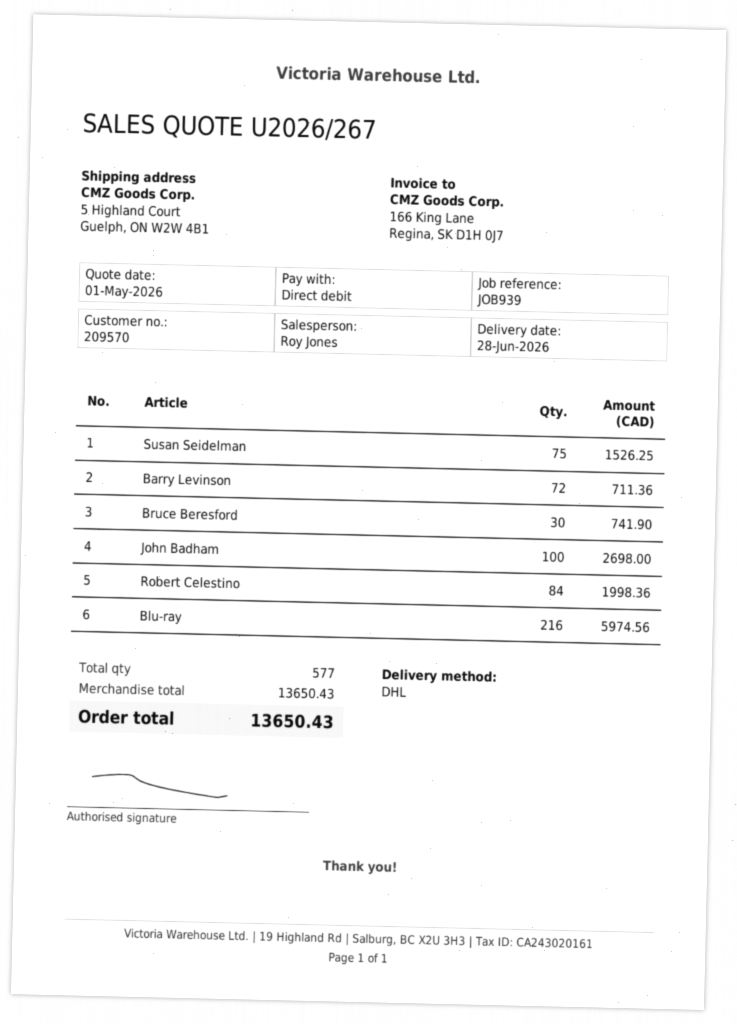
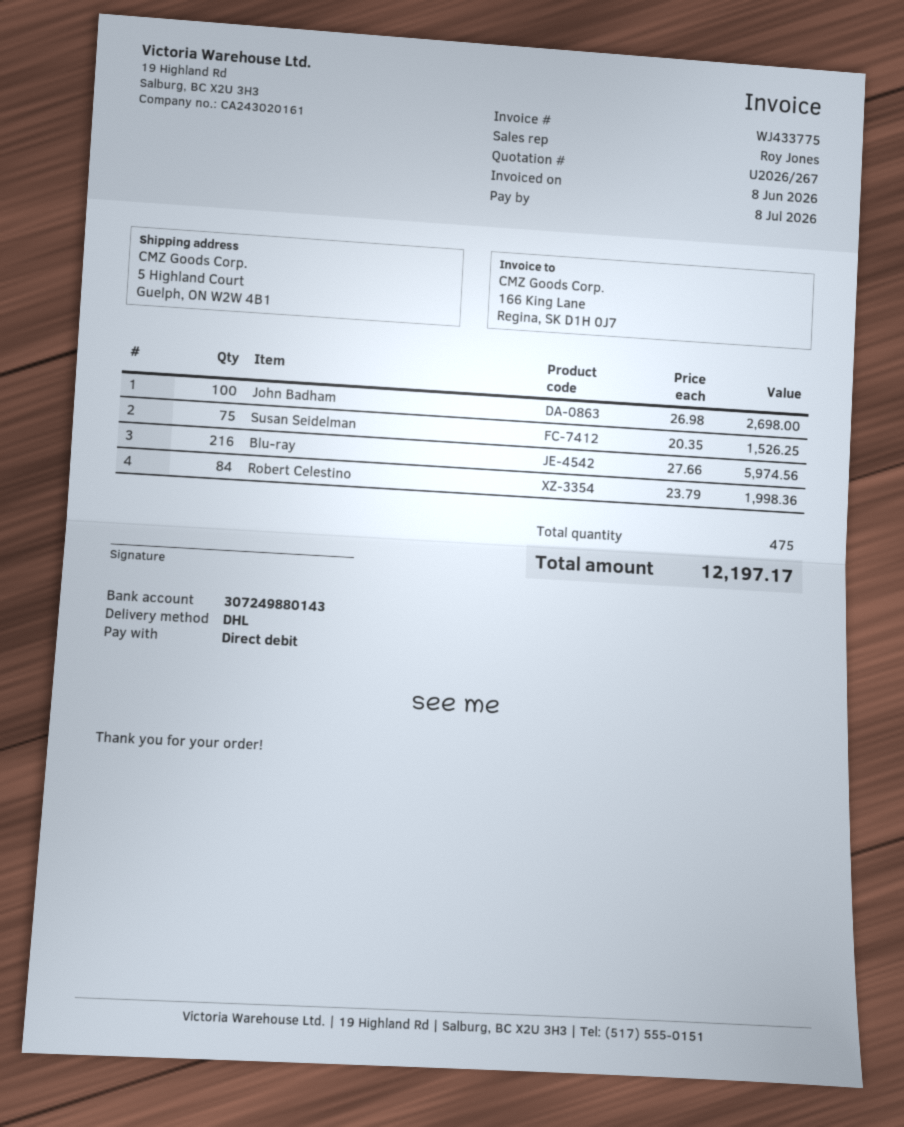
Barry Levinson: 72 for 711.36 -> none
Bruce Beresford: 30 for 741.90 -> none
total quantity: 577 -> 475
total: 13650.43 -> 12197.17

